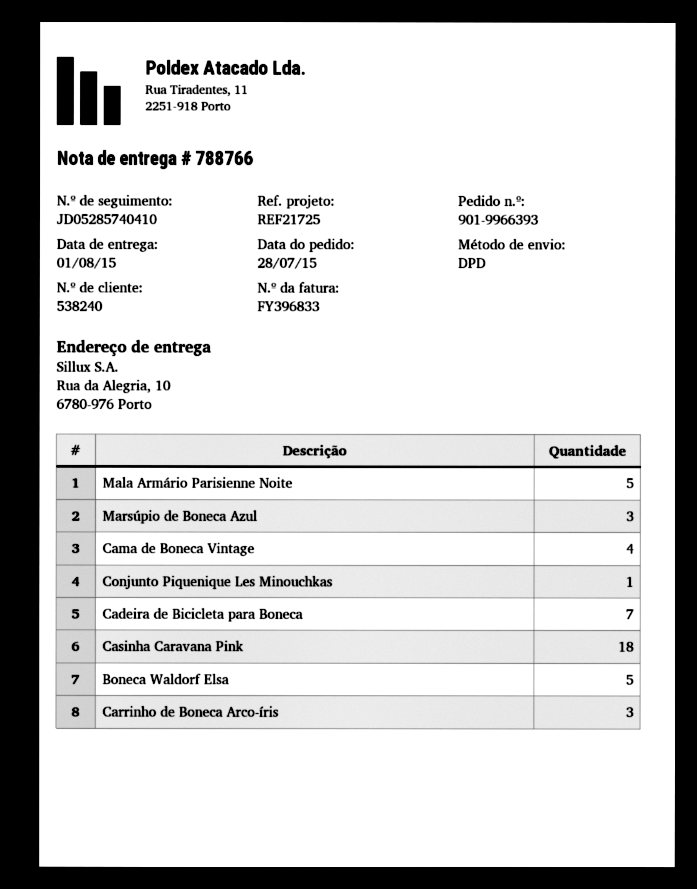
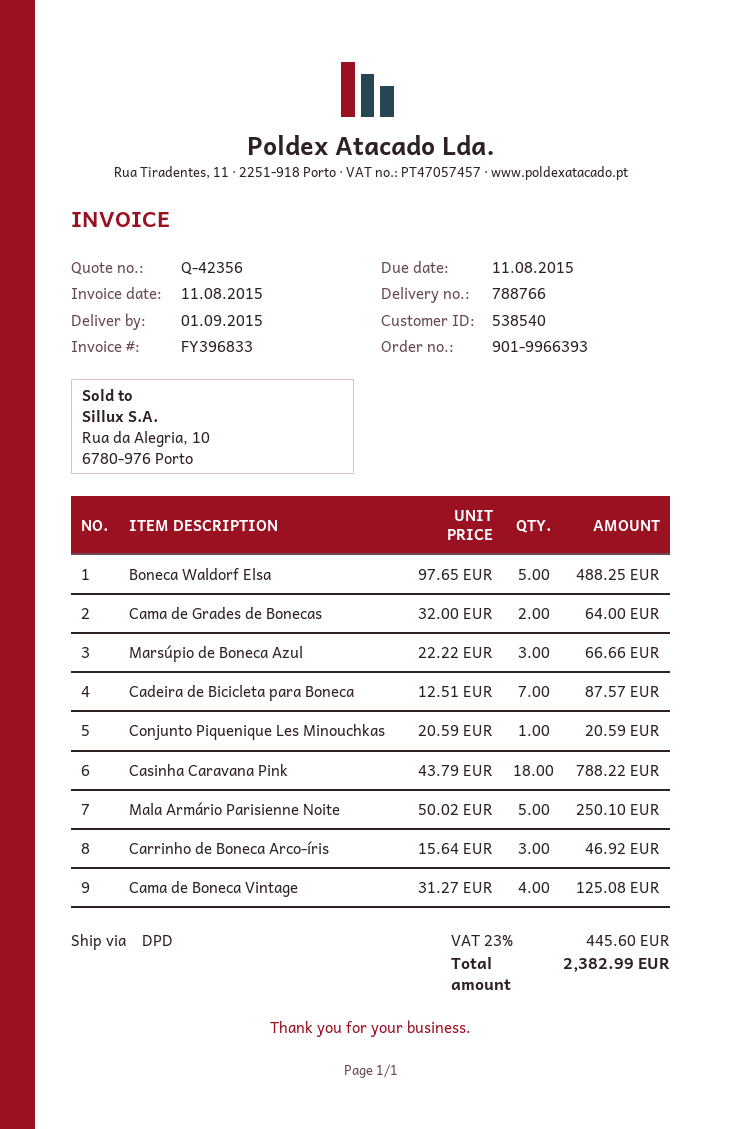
delivery date: 2015-08-01 -> 2015-09-01
customer number: 538240 -> 538540
Cama de Grades de Bonecas: none -> 2

